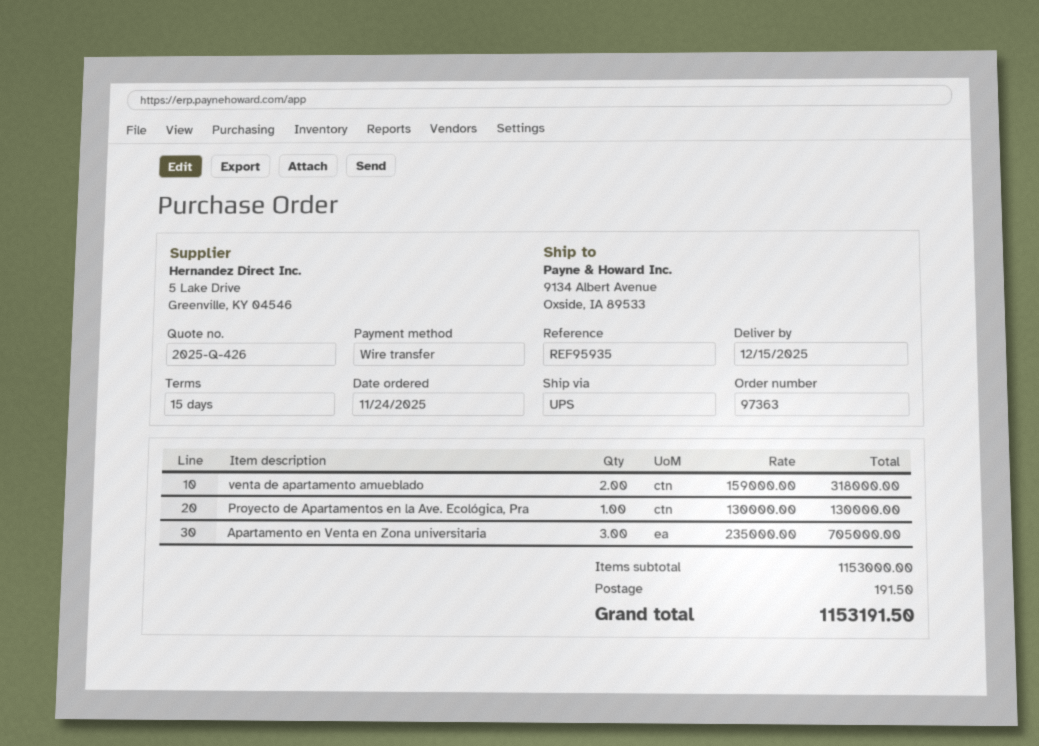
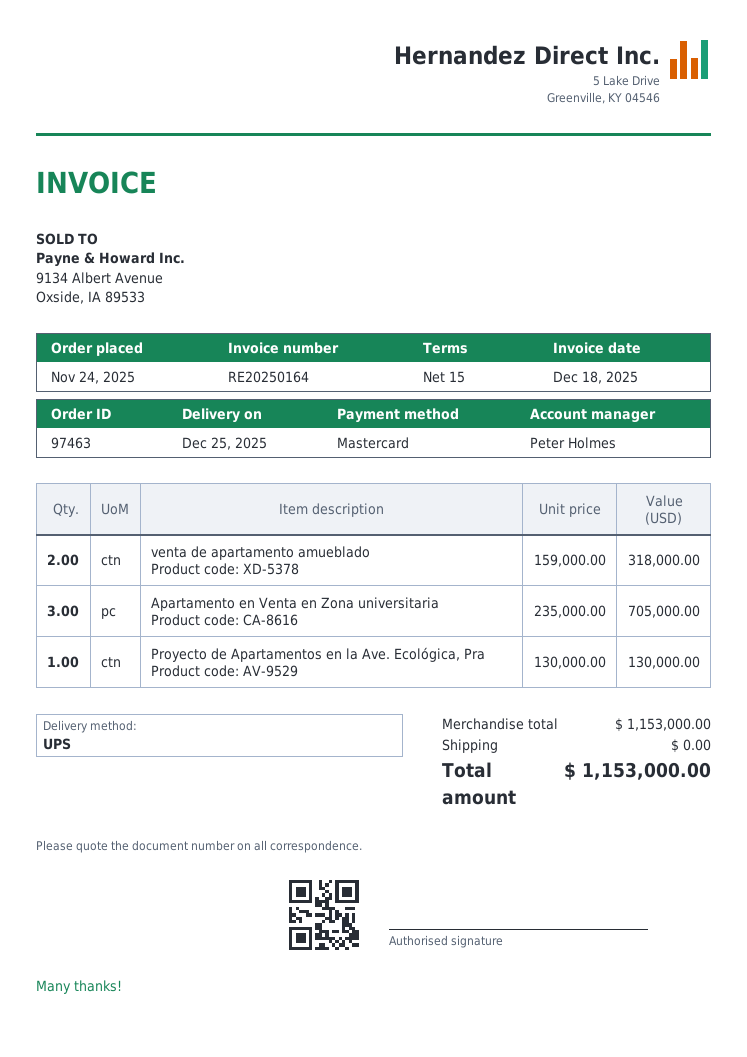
order number: 97363 -> 97463
delivery date: 2025-12-15 -> 2025-12-25
payment method: bank transfer -> Mastercard
shipping: 191.50 -> 0.00
total: 1153191.50 -> 1153000.00

